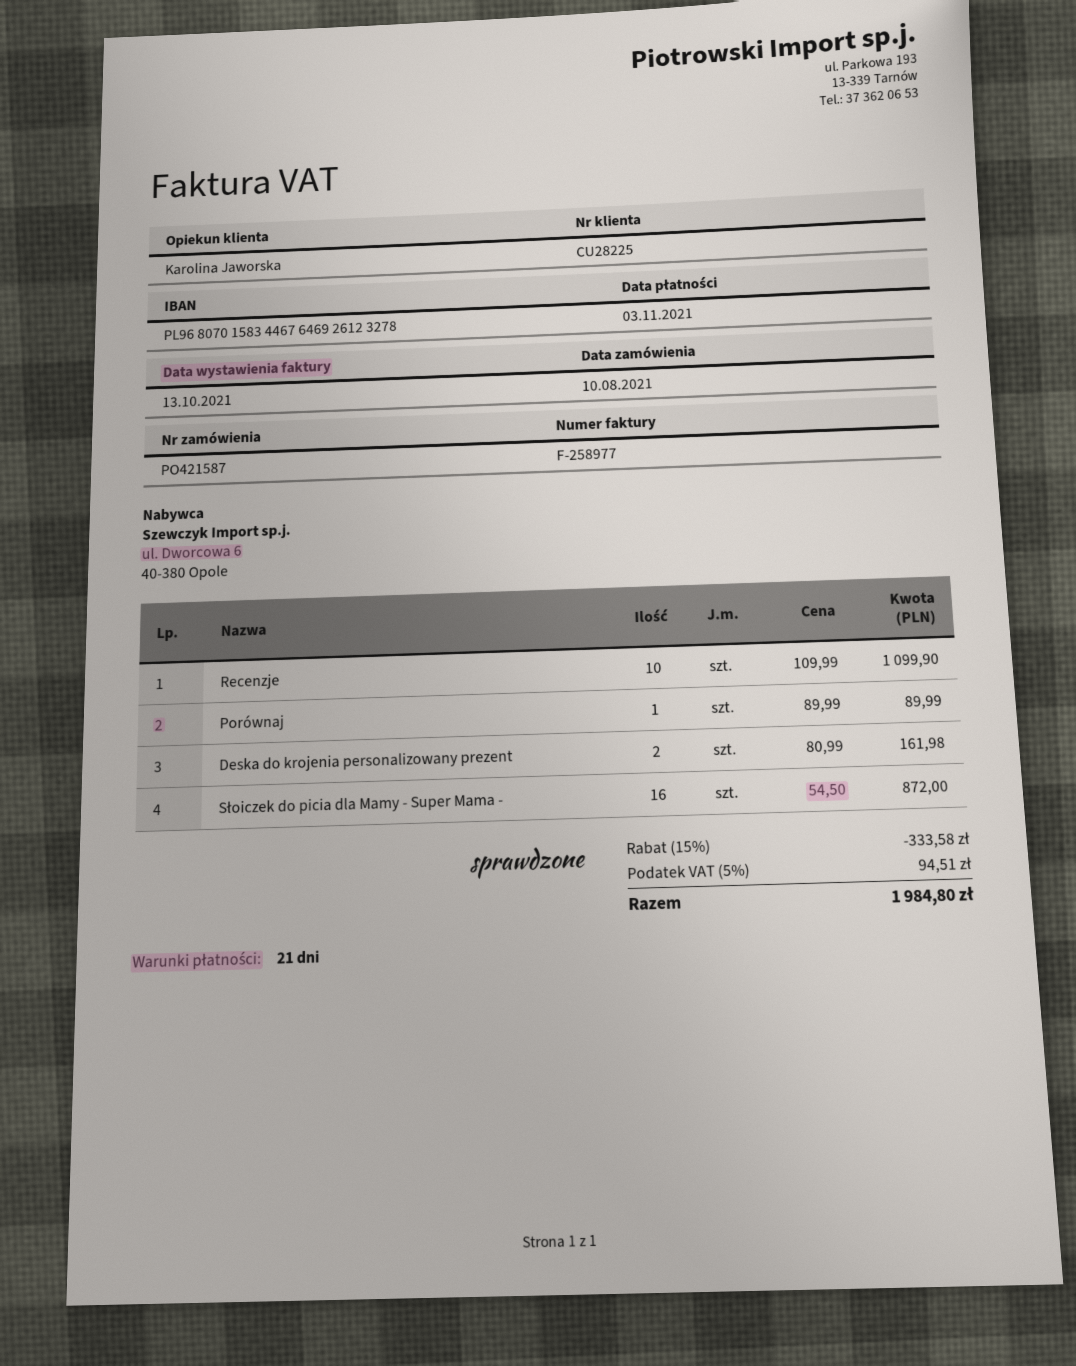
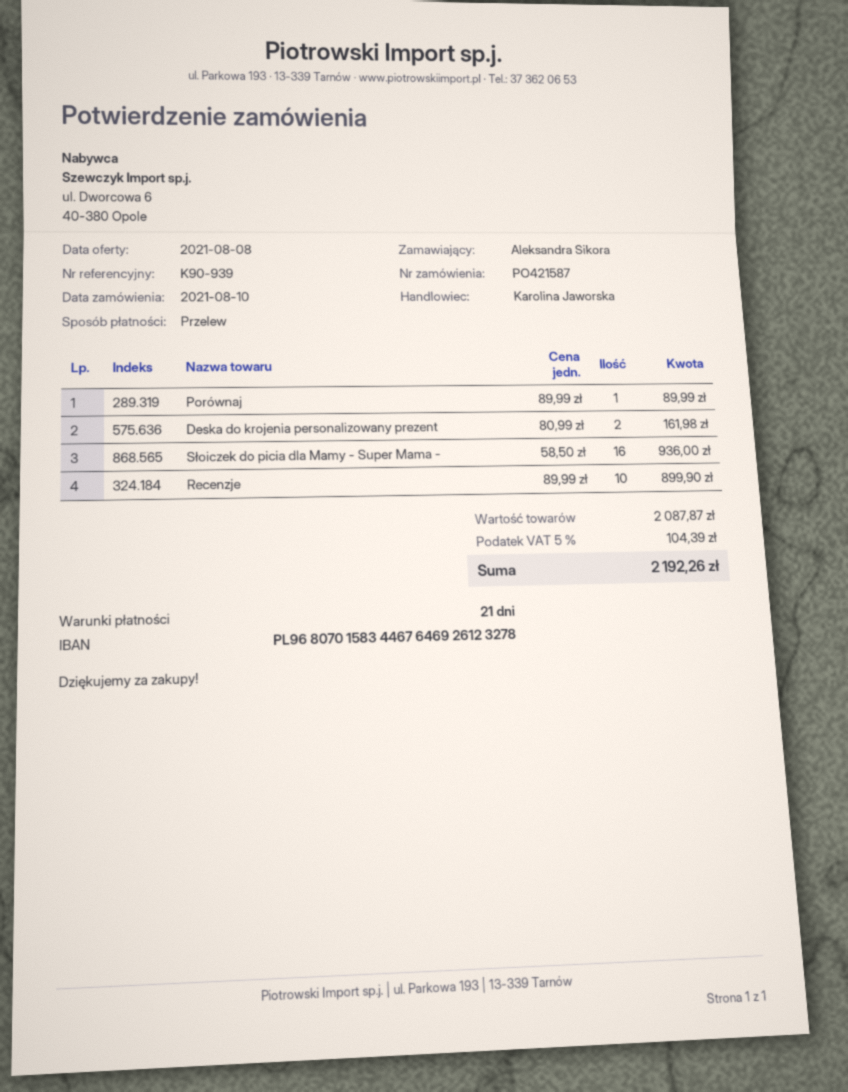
Recenzje: 10 x 109.99 = 1099.90 -> 10 x 89.99 = 899.90
Słoiczek do picia dla Mamy - Super Mama -: 16 x 54.50 = 872.00 -> 16 x 58.50 = 936.00
discount: 15% = 333.58 -> none
tax: 5% = 94.51 -> 5% = 104.39
total: 1984.80 -> 2192.26

